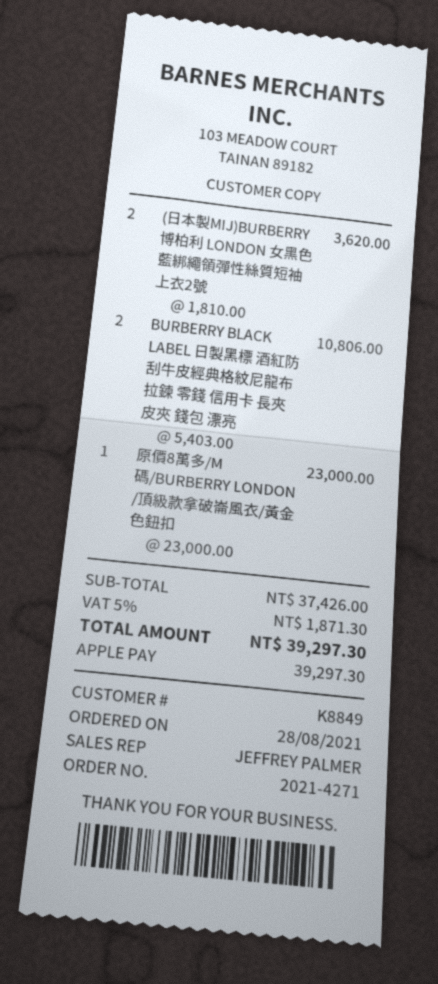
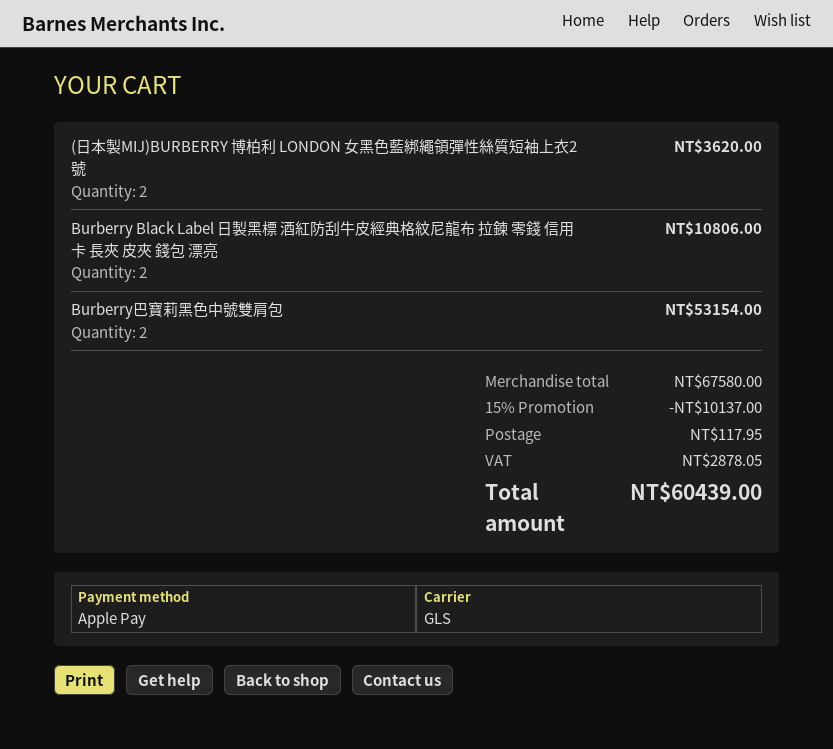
原價8萬多/M碼/BURBERRY LONDON /頂級款拿破崙風衣/黃金色鈕扣: 1 for 23000.00 -> none
Burberry巴寶莉黑色中號雙肩包: none -> 2 for 53154.00
subtotal: 37426.00 -> 67580.00
discount: none -> 15% = 10137.00
shipping: none -> 117.95
tax: 1871.30 -> 2878.05
total: 39297.30 -> 60439.00

